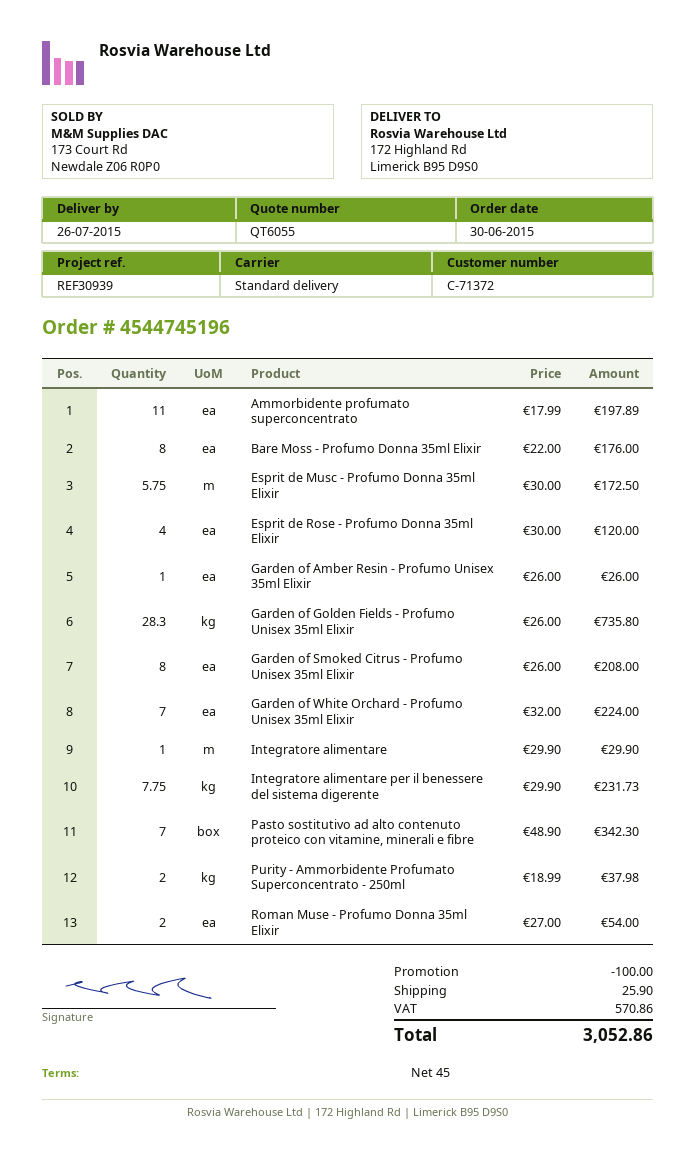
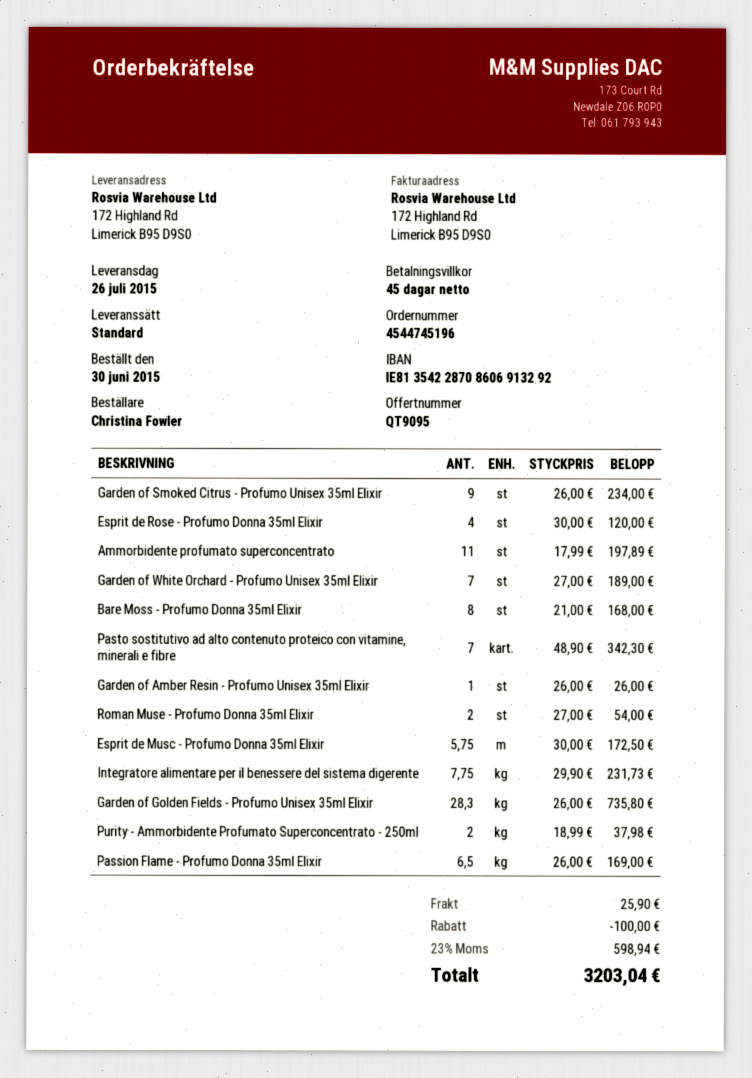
quote number: QT6055 -> QT9095
Bare Moss - Profumo Donna 35ml Elixir: 8 x 22.00 = 176.00 -> 8 x 21.00 = 168.00
Garden of Smoked Citrus - Profumo Unisex 35ml Elixir: 8 x 26.00 = 208.00 -> 9 x 26.00 = 234.00
Garden of White Orchard - Profumo Unisex 35ml Elixir: 7 x 32.00 = 224.00 -> 7 x 27.00 = 189.00
Integratore alimentare: 1 x 29.90 = 29.90 -> none
Passion Flame - Profumo Donna 35ml Elixir: none -> 6.5 x 26.00 = 169.00
tax: 570.86 -> 598.94
total: 3052.86 -> 3203.04

